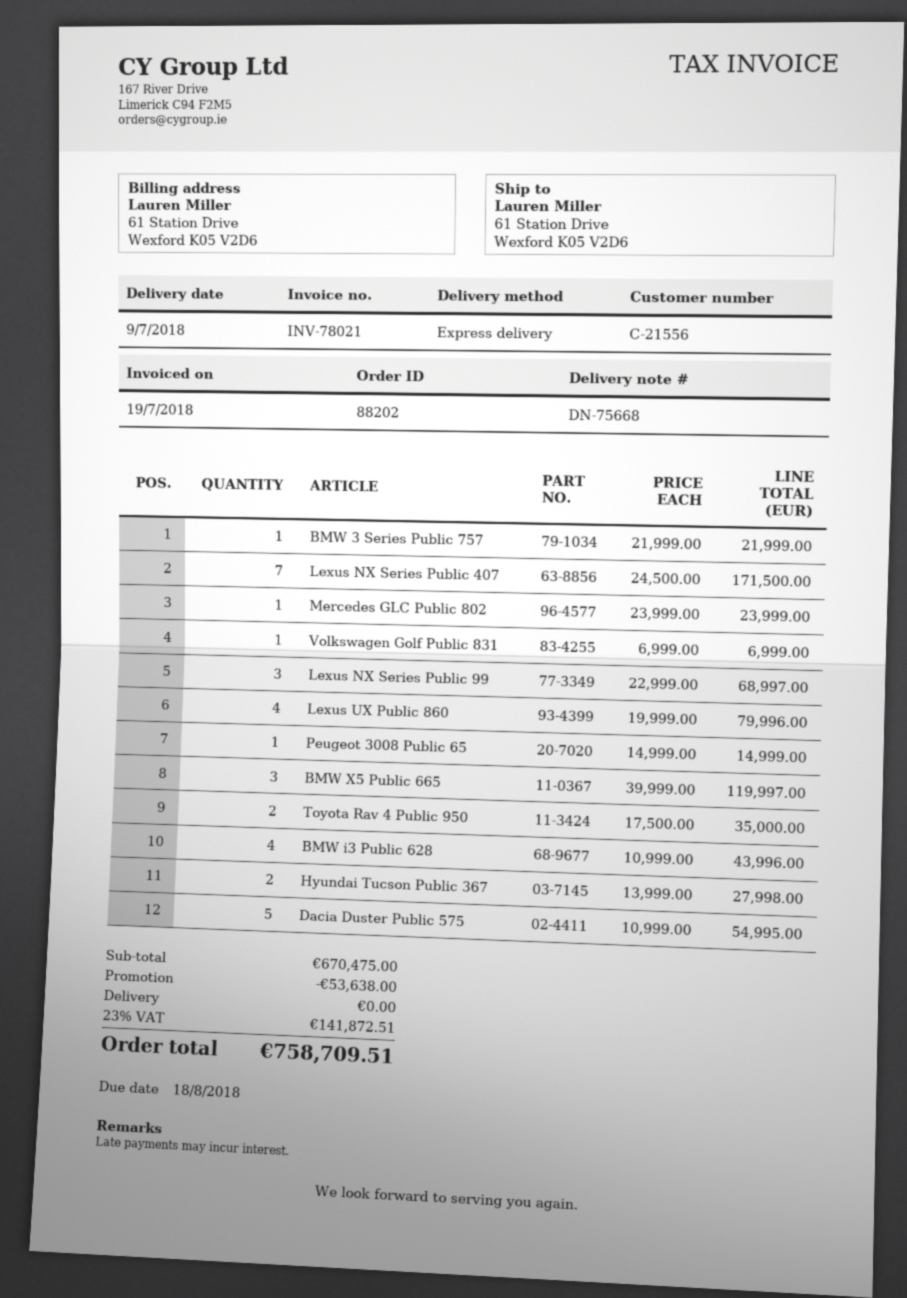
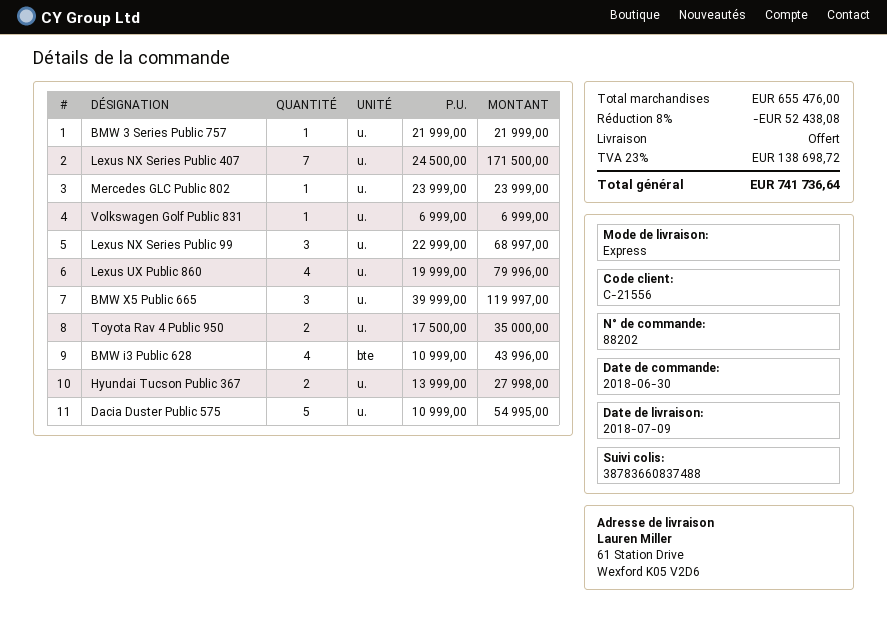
Peugeot 3008 Public 65: 1 x 14999.00 = 14999.00 -> none
subtotal: 670475.00 -> 655476.00
discount: 53638.00 -> 52438.08
tax: 23% = 141872.51 -> 23% = 138698.72
total: 758709.51 -> 741736.64

